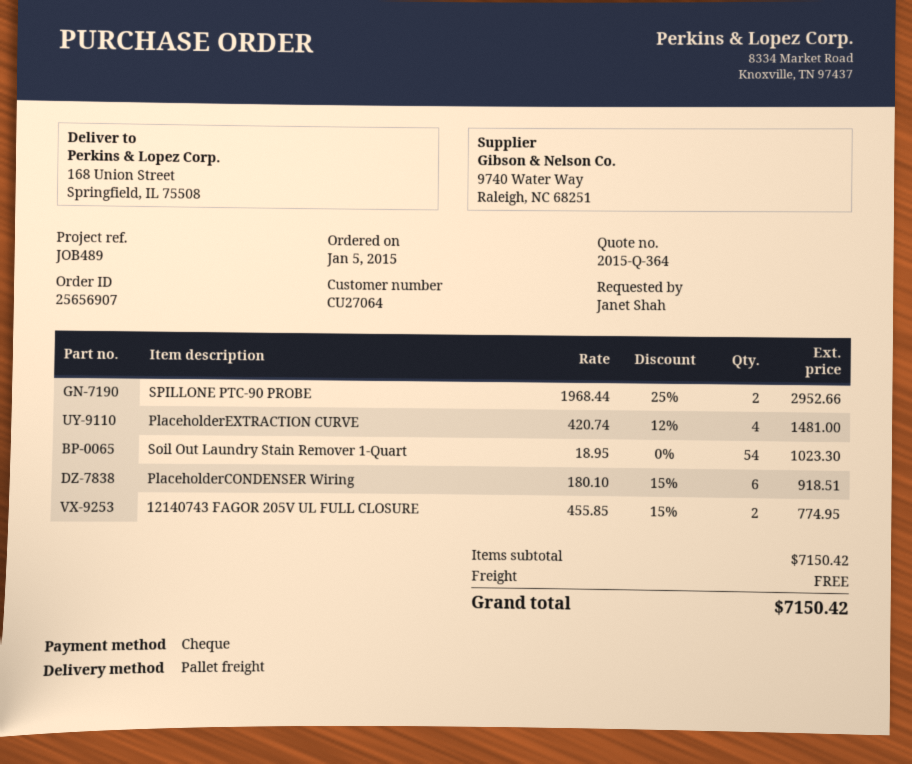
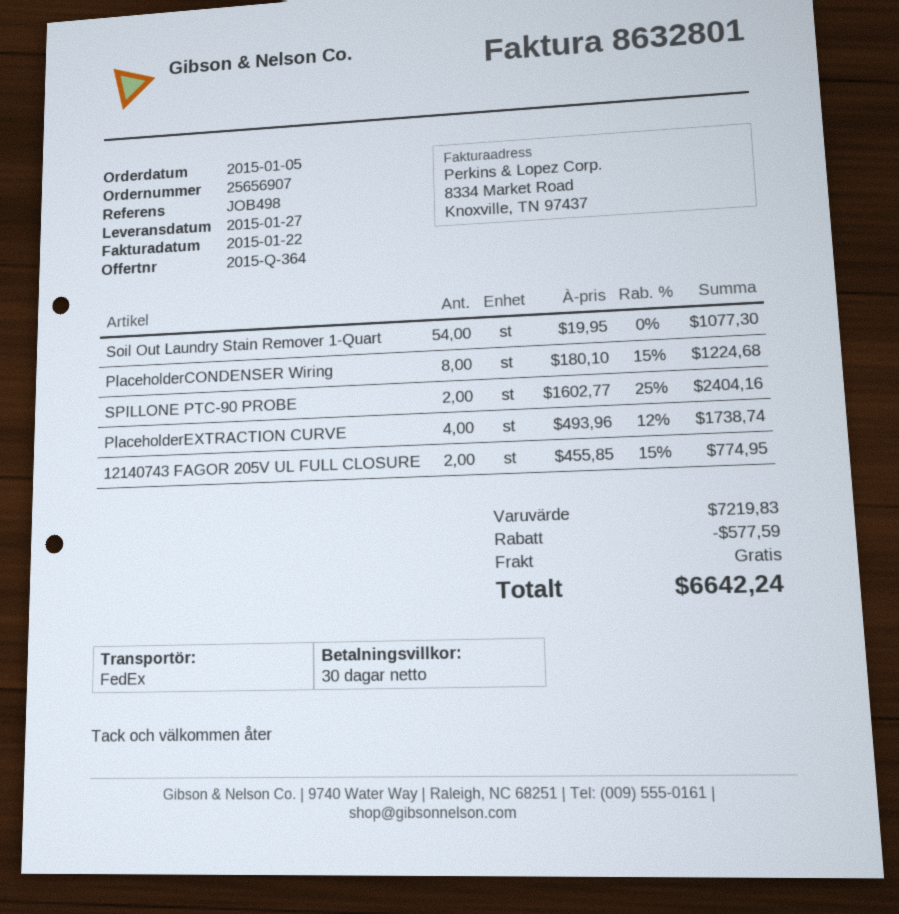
reference: JOB489 -> JOB498
shipping method: pallet freight -> FedEx
SPILLONE PTC-90 PROBE: 2 x 1968.44 - 25% = 2952.66 -> 2 x 1602.77 - 25% = 2404.16
PlaceholderEXTRACTION CURVE: 4 x 420.74 - 12% = 1481.00 -> 4 x 493.96 - 12% = 1738.74
Soil Out Laundry Stain Remover 1-Quart: 54 x 18.95 = 1023.30 -> 54 x 19.95 = 1077.30
PlaceholderCONDENSER Wiring: 6 x 180.10 - 15% = 918.51 -> 8 x 180.10 - 15% = 1224.68
subtotal: 7150.42 -> 7219.83
discount: none -> 577.59
total: 7150.42 -> 6642.24

